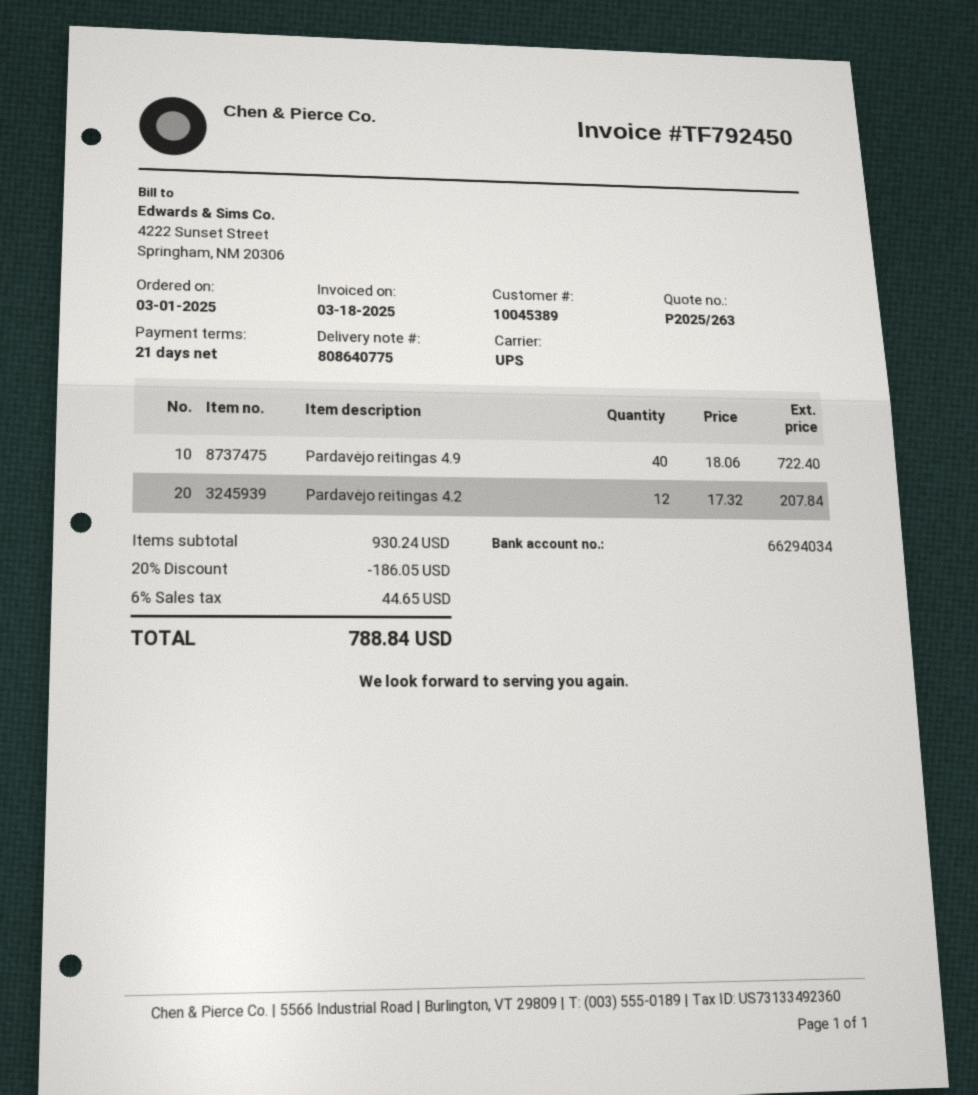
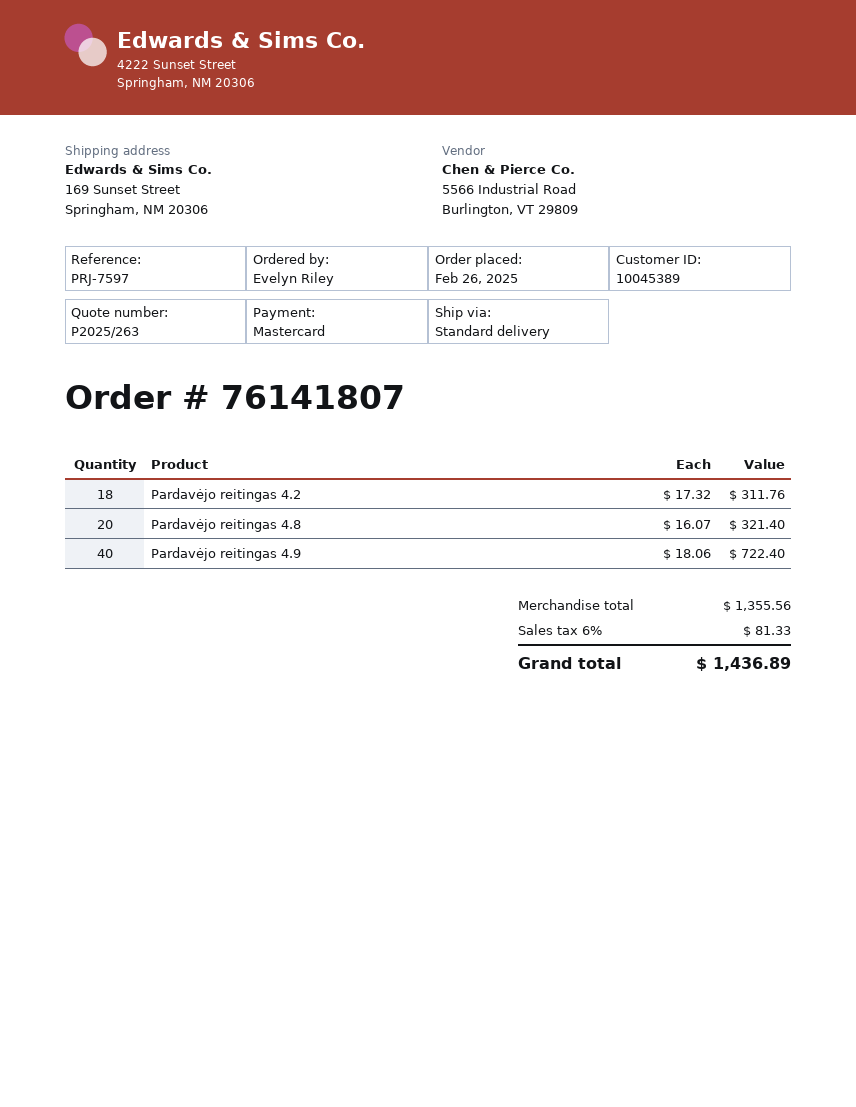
order date: 2025-03-01 -> 2025-02-26
shipping method: UPS -> standard
Pardavėjo reitingas 4.2: 12 x 17.32 = 207.84 -> 18 x 17.32 = 311.76
Pardavėjo reitingas 4.8: none -> 20 x 16.07 = 321.40
subtotal: 930.24 -> 1355.56
discount: 20% = 186.05 -> none
tax: 6% = 44.65 -> 6% = 81.33
total: 788.84 -> 1436.89

